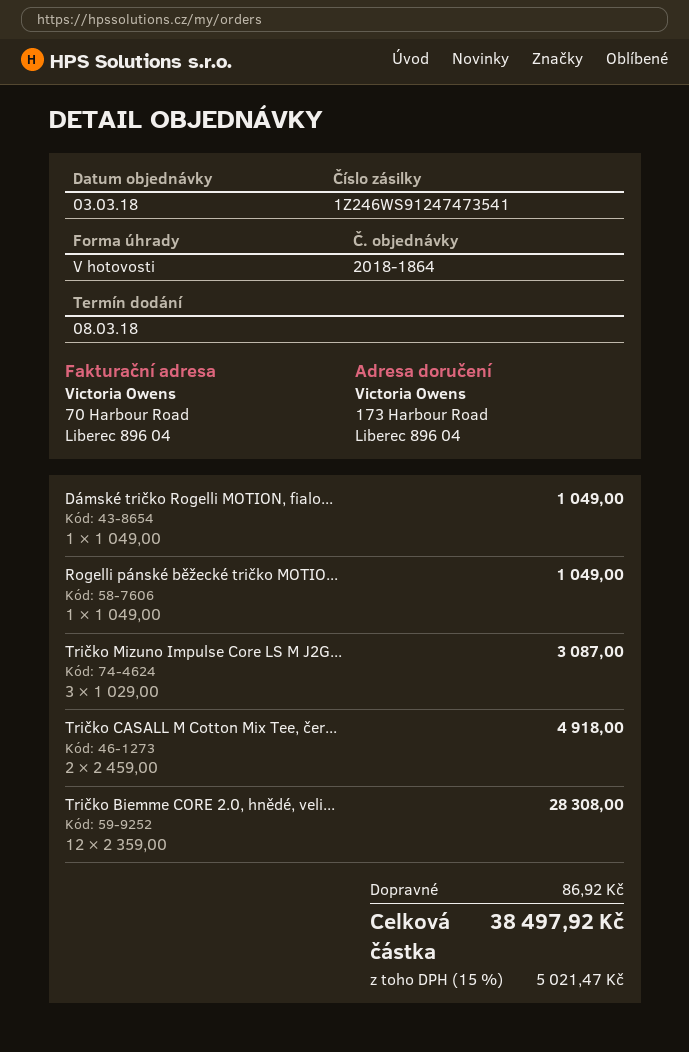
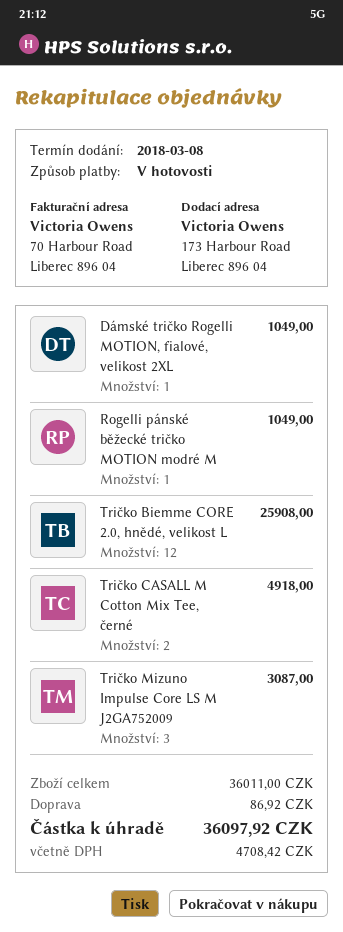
Tričko Biemme CORE 2.0, hnědé, veli...: 12 for 28308.00 -> 12 for 25908.00
tax: 5021.47 -> 4708.42
total: 38497.92 -> 36097.92

